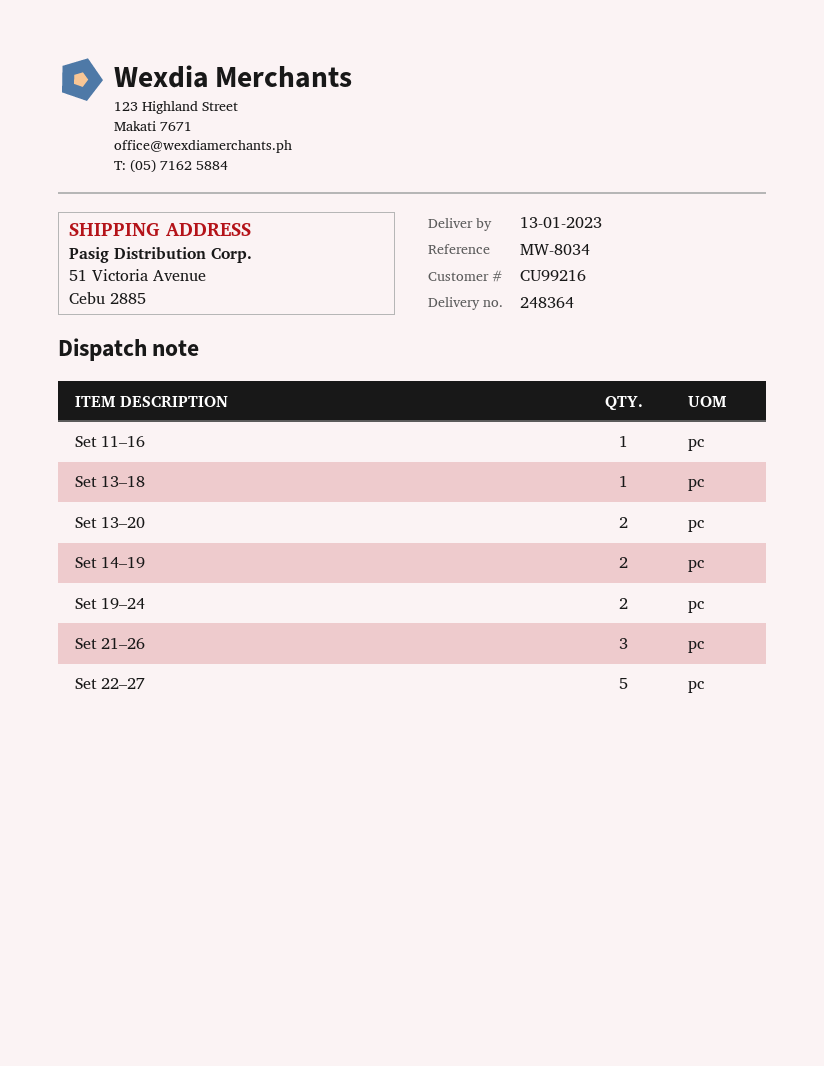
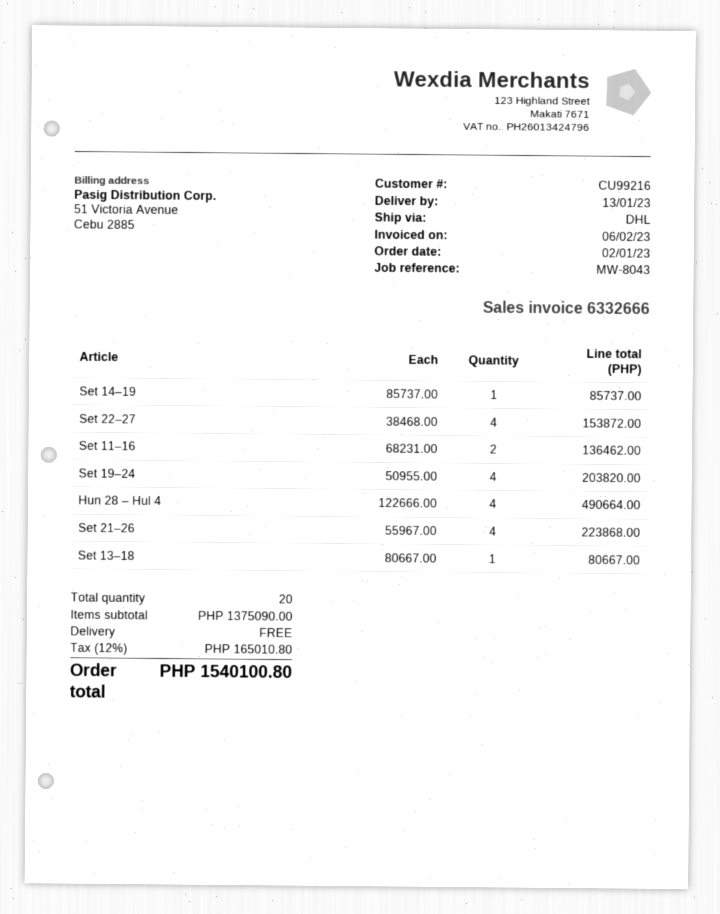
reference: MW-8034 -> MW-8043
Set 11–16: 1 -> 2
Set 13–20: 2 -> none
Set 14–19: 2 -> 1
Set 19–24: 2 -> 4
Set 21–26: 3 -> 4
Set 22–27: 5 -> 4
Hun 28 – Hul 4: none -> 4

